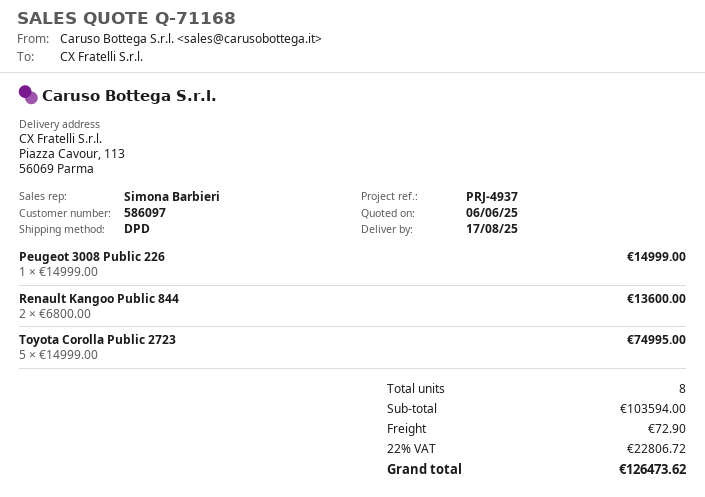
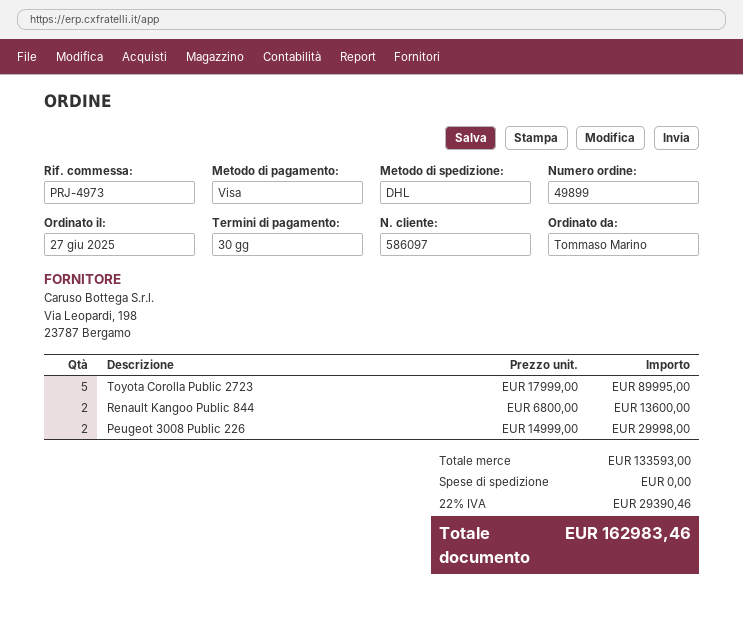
reference: PRJ-4937 -> PRJ-4973
shipping method: DPD -> DHL
Peugeot 3008 Public 226: 1 x 14999.00 = 14999.00 -> 2 x 14999.00 = 29998.00
Toyota Corolla Public 2723: 5 x 14999.00 = 74995.00 -> 5 x 17999.00 = 89995.00
subtotal: 103594.00 -> 133593.00
shipping: 72.90 -> 0.00
tax: 22% = 22806.72 -> 22% = 29390.46
total: 126473.62 -> 162983.46

